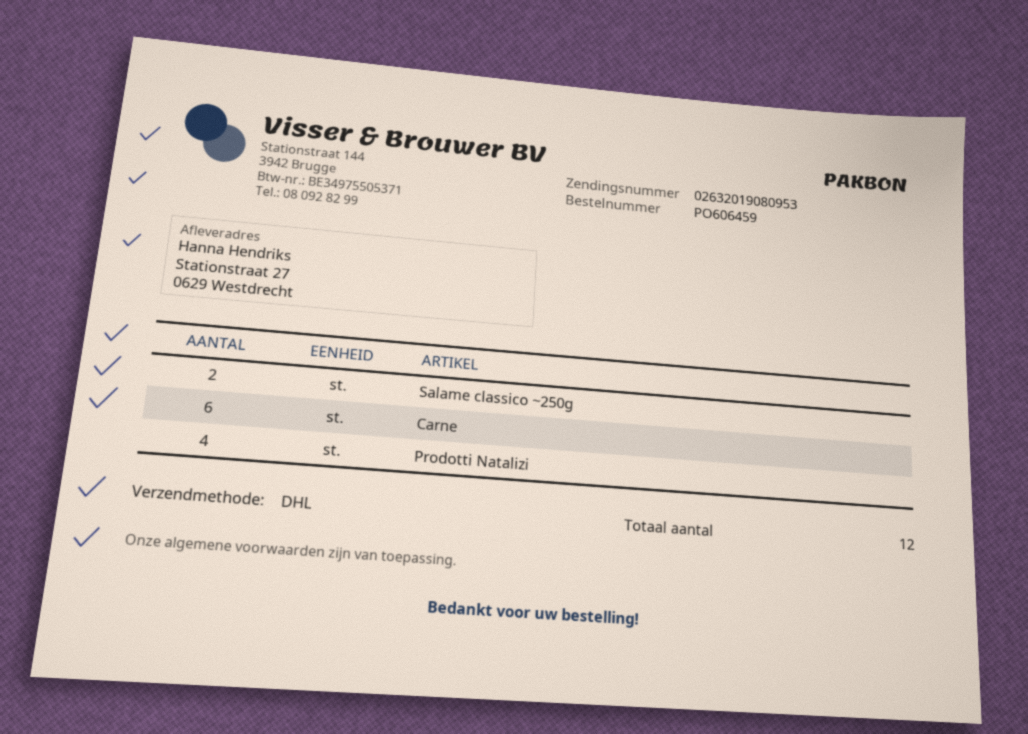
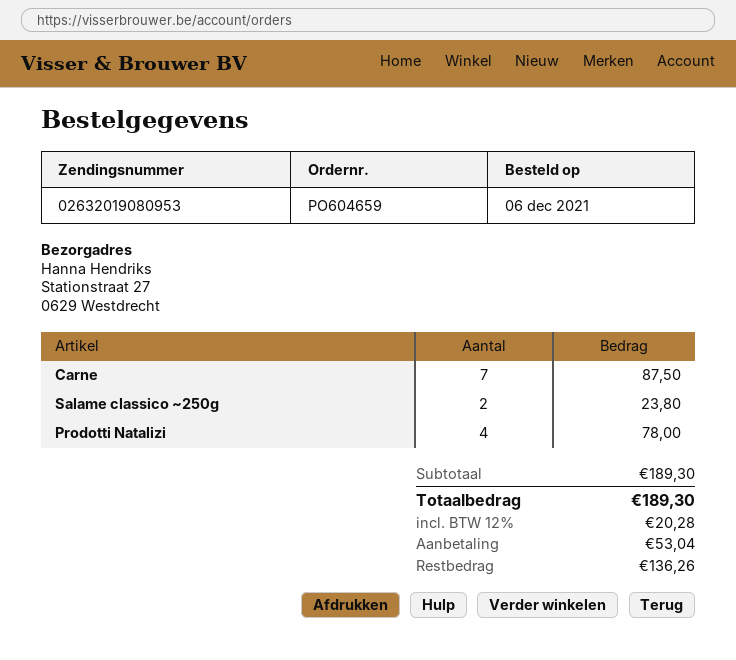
order number: PO606459 -> PO604659
Carne: 6 -> 7

